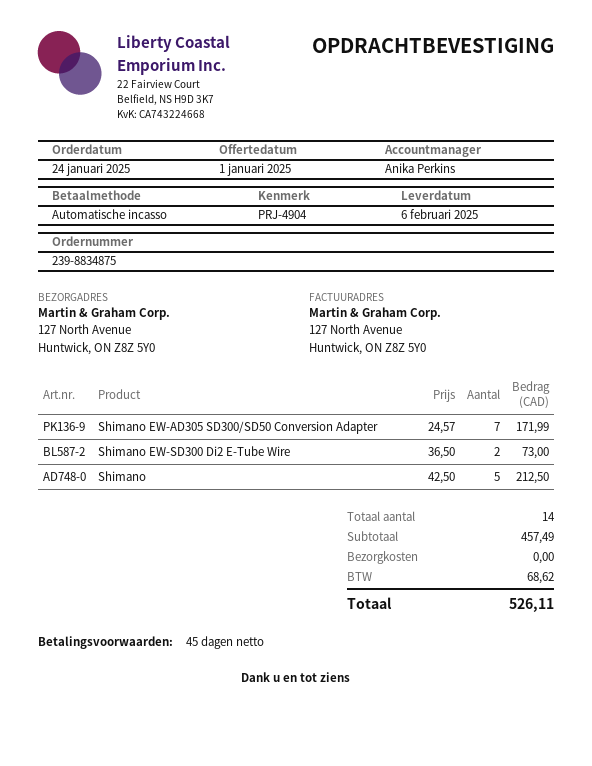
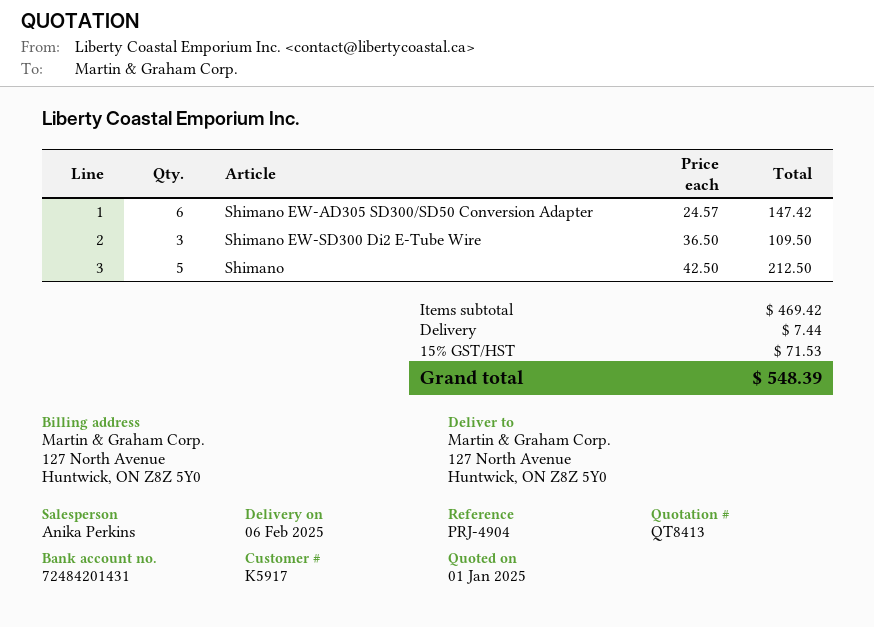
Shimano EW-AD305 SD300/SD50 Conversion Adapter: 7 x 24.57 = 171.99 -> 6 x 24.57 = 147.42
Shimano EW-SD300 Di2 E-Tube Wire: 2 x 36.50 = 73.00 -> 3 x 36.50 = 109.50
subtotal: 457.49 -> 469.42
shipping: 0.00 -> 7.44
tax: 68.62 -> 71.53
total: 526.11 -> 548.39

